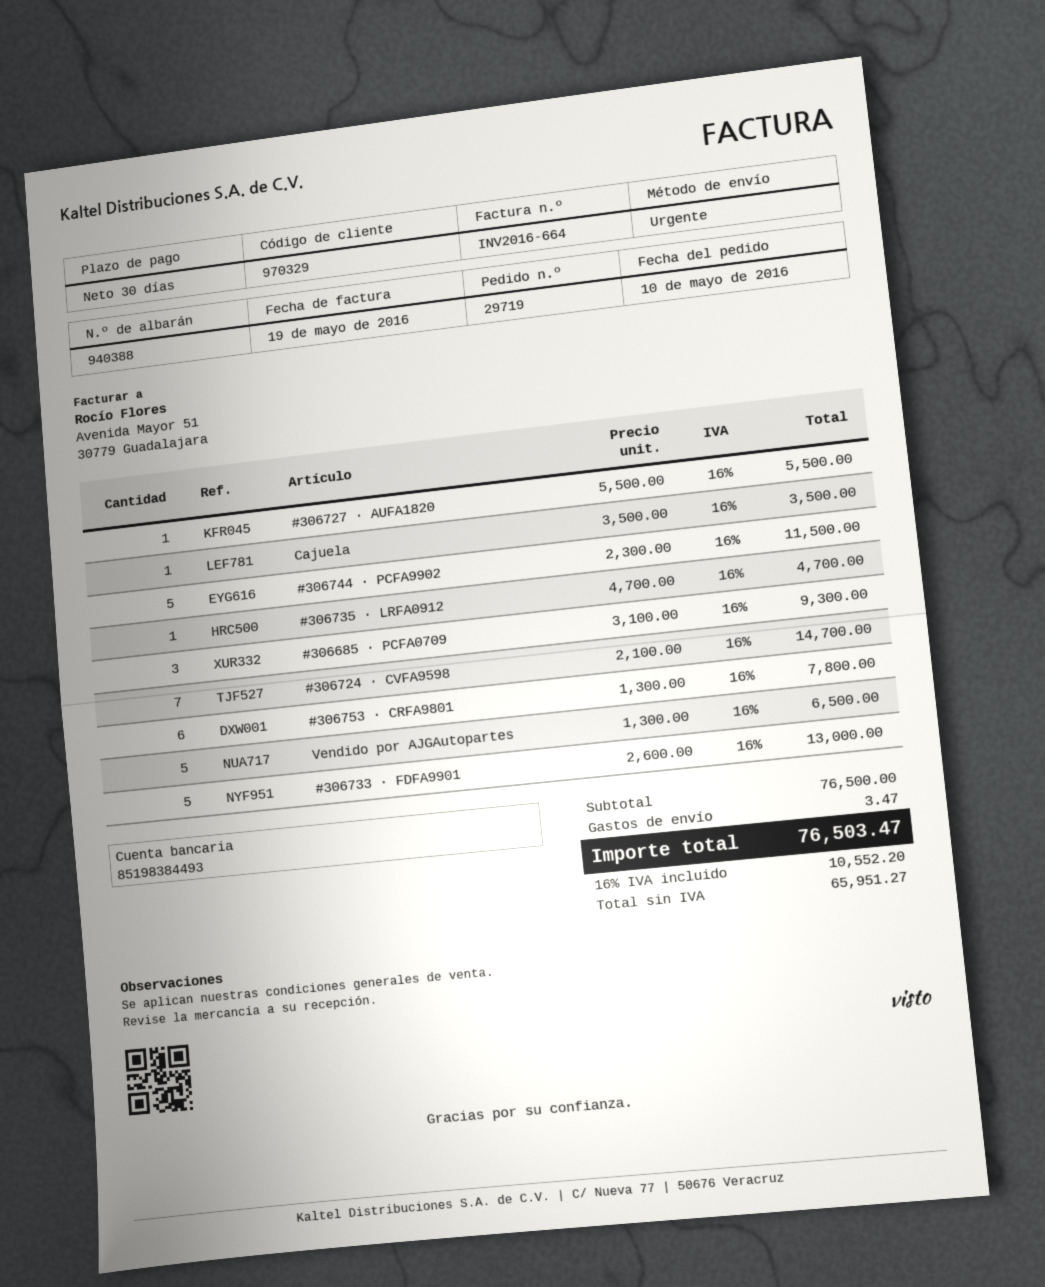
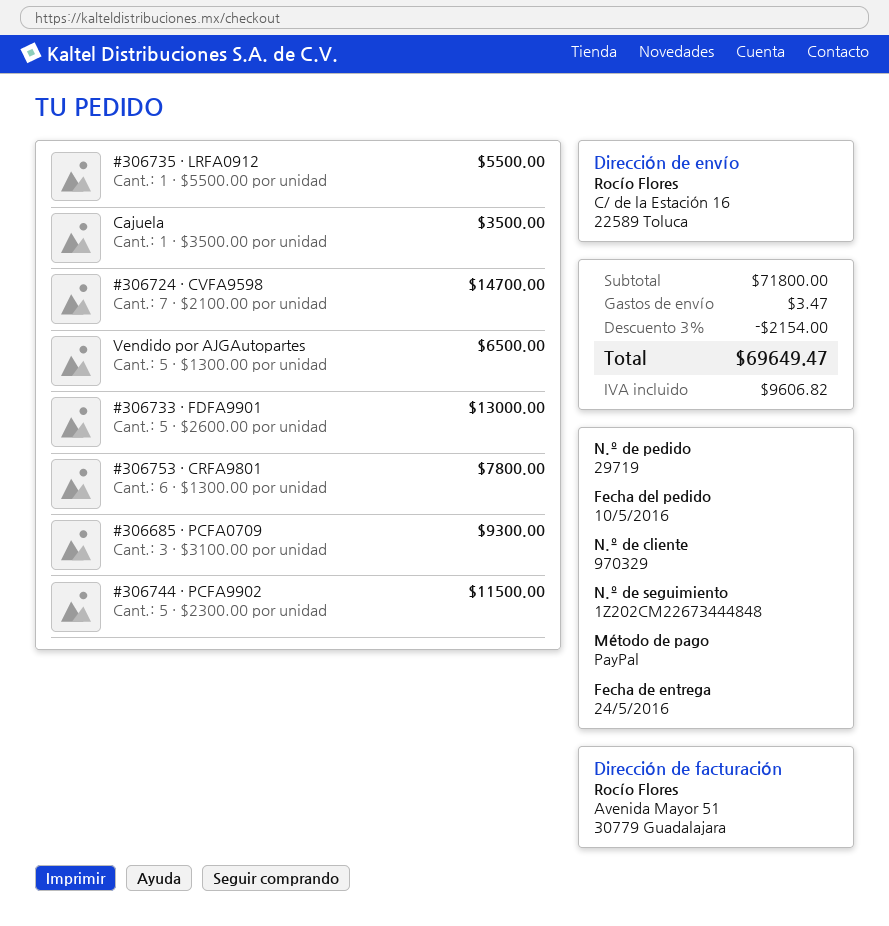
#306727 · AUFA1820: 1 x 5500.00 = 5500.00 -> none
#306735 · LRFA0912: 1 x 4700.00 = 4700.00 -> 1 x 5500.00 = 5500.00
subtotal: 76500.00 -> 71800.00
discount: none -> 3% = 2154.00
tax: 10552.20 -> 9606.82
total: 76503.47 -> 69649.47

